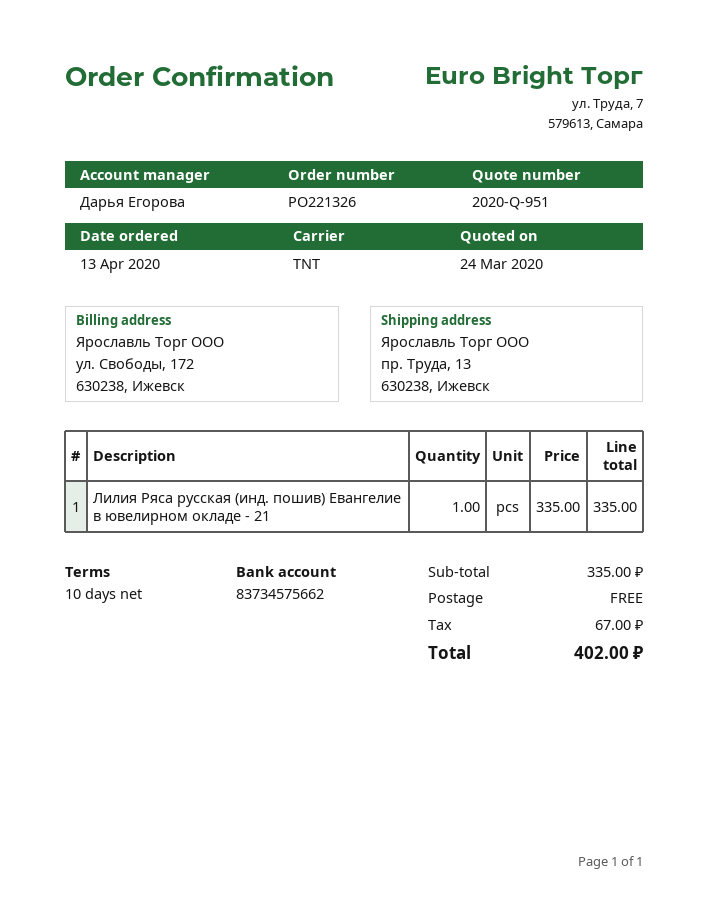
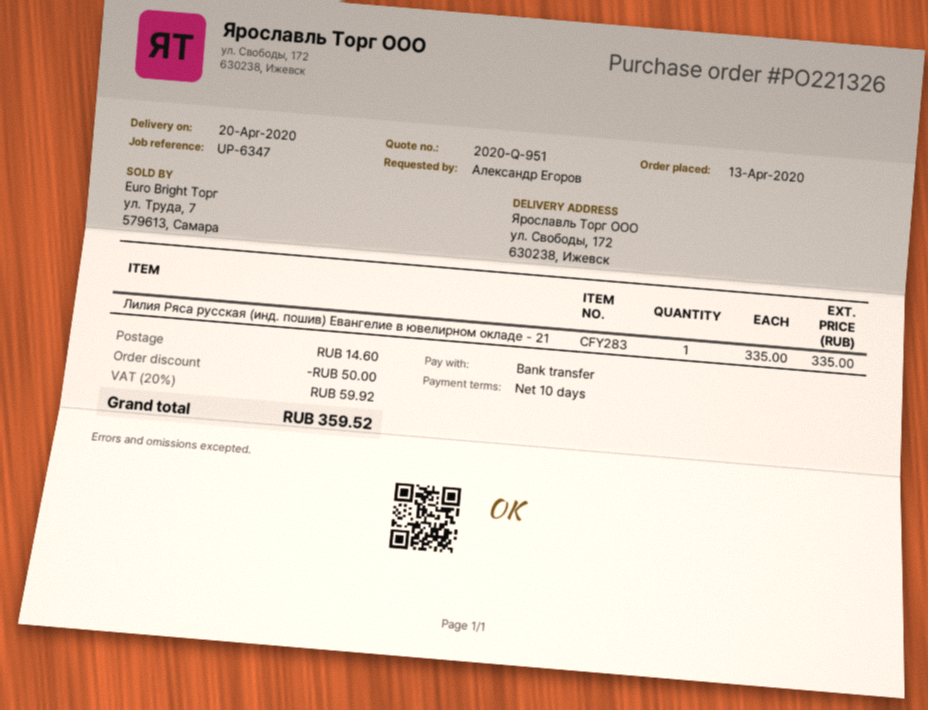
ship to: пр. Труда, 13, 630238, Ижевск -> ул. Свободы, 172, 630238, Ижевск
discount: none -> 50.00
shipping: 0.00 -> 14.60
tax: 67.00 -> 59.92
total: 402.00 -> 359.52

